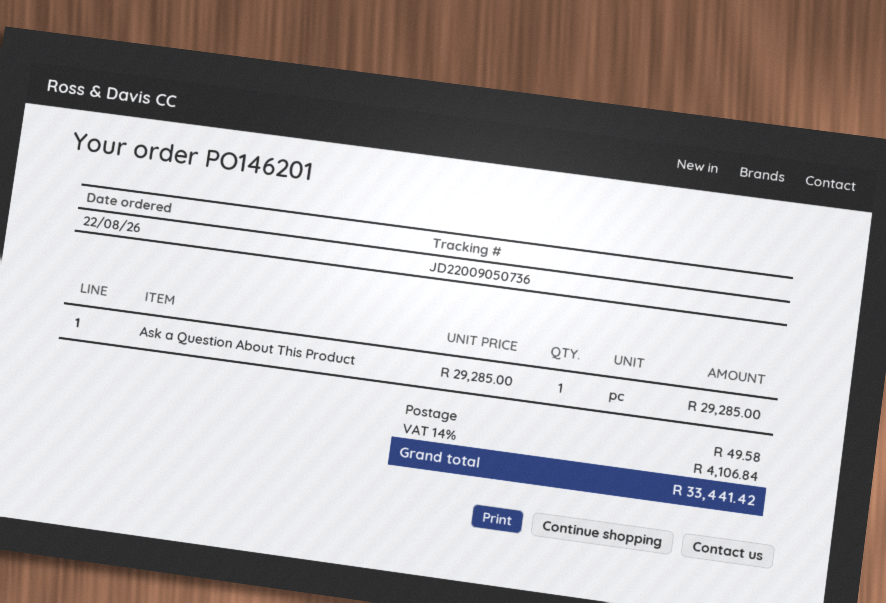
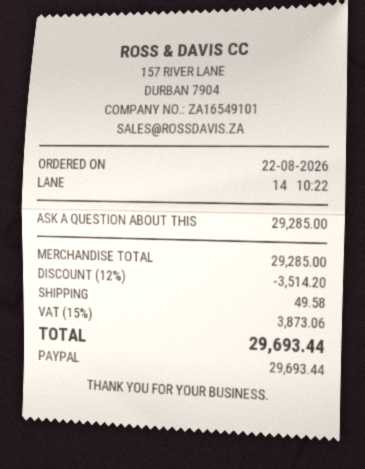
discount: none -> 12% = 3514.20
tax: 14% = 4106.84 -> 15% = 3873.06
total: 33441.42 -> 29693.44

